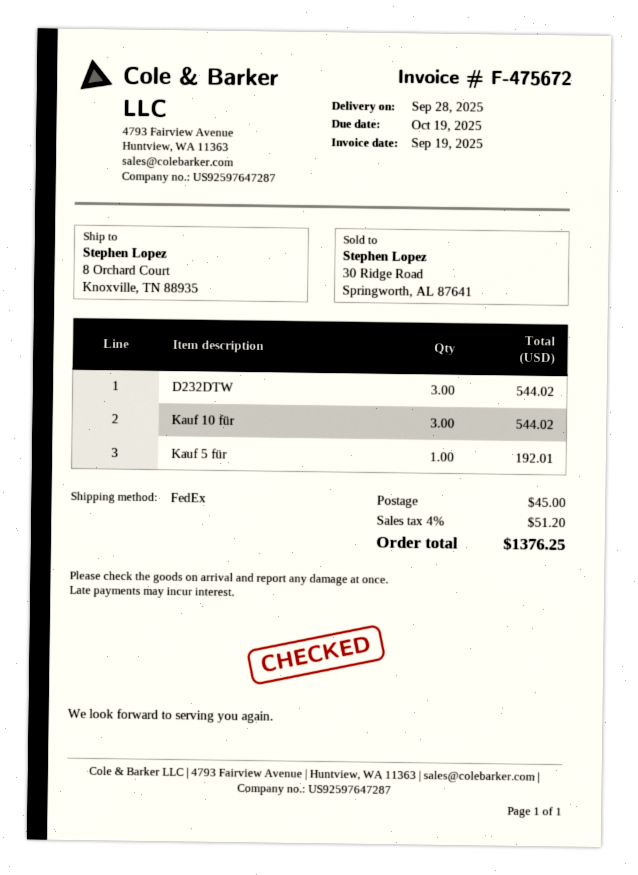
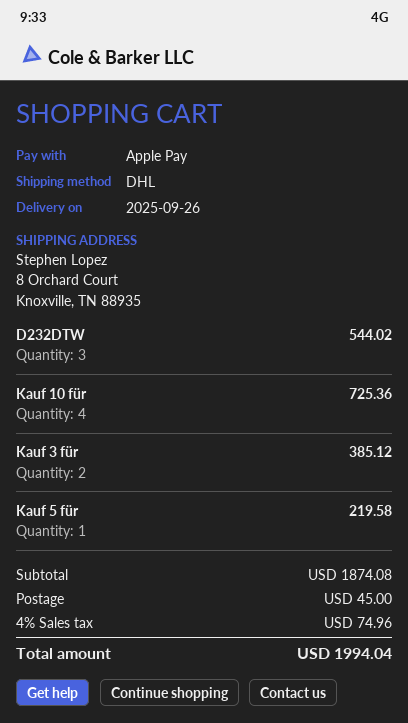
delivery date: 2025-09-28 -> 2025-09-26
shipping method: FedEx -> DHL
Kauf 10 für: 3 for 544.02 -> 4 for 725.36
Kauf 5 für: 1 for 192.01 -> 1 for 219.58
Kauf 3 für: none -> 2 for 385.12
tax: 4% = 51.20 -> 4% = 74.96
total: 1376.25 -> 1994.04

